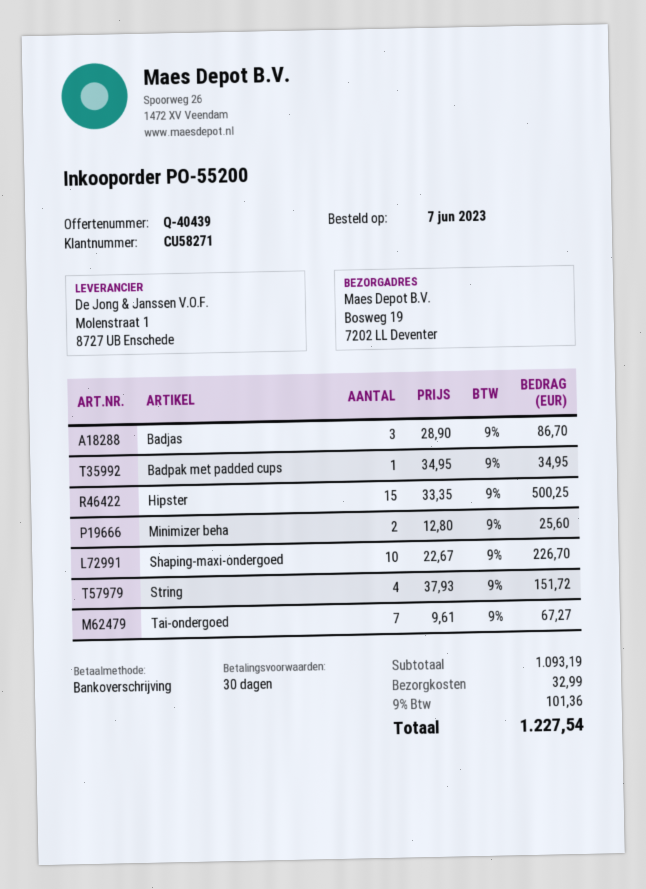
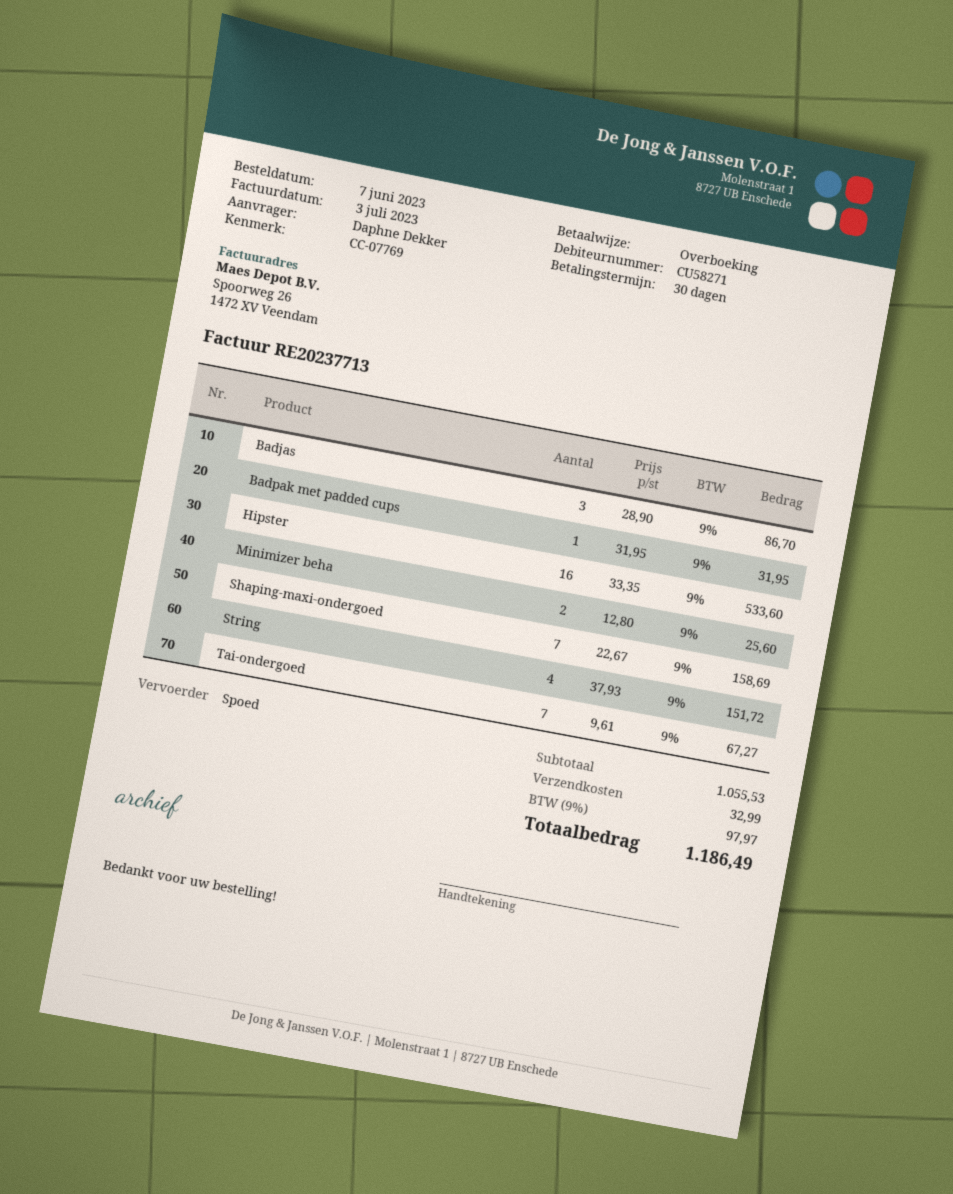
Badpak met padded cups: 1 x 34.95 = 34.95 -> 1 x 31.95 = 31.95
Hipster: 15 x 33.35 = 500.25 -> 16 x 33.35 = 533.60
Shaping-maxi-ondergoed: 10 x 22.67 = 226.70 -> 7 x 22.67 = 158.69
subtotal: 1093.19 -> 1055.53
tax: 9% = 101.36 -> 9% = 97.97
total: 1227.54 -> 1186.49

